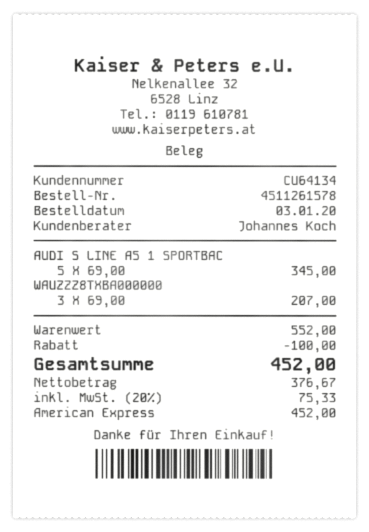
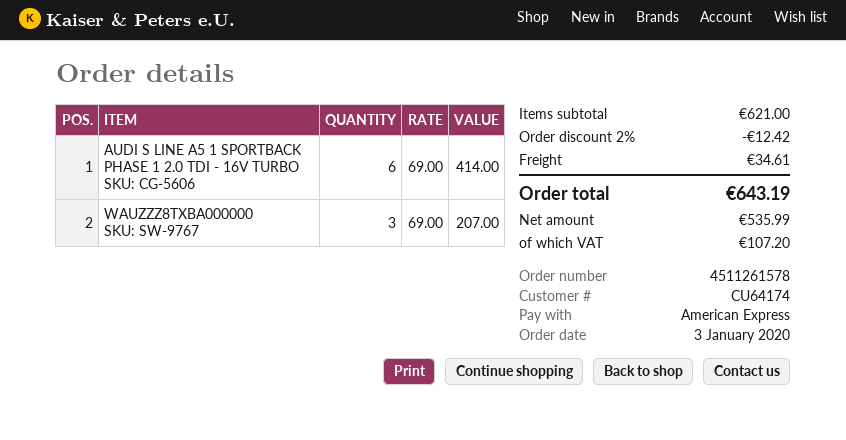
customer number: CU64134 -> CU64174
AUDI S LINE A5 1 SPORTBAC: 5 x 69.00 = 345.00 -> 6 x 69.00 = 414.00
subtotal: 552.00 -> 621.00
discount: 100.00 -> 12.42
shipping: none -> 34.61
net: 376.67 -> 535.99
tax: 75.33 -> 107.20
total: 452.00 -> 643.19

